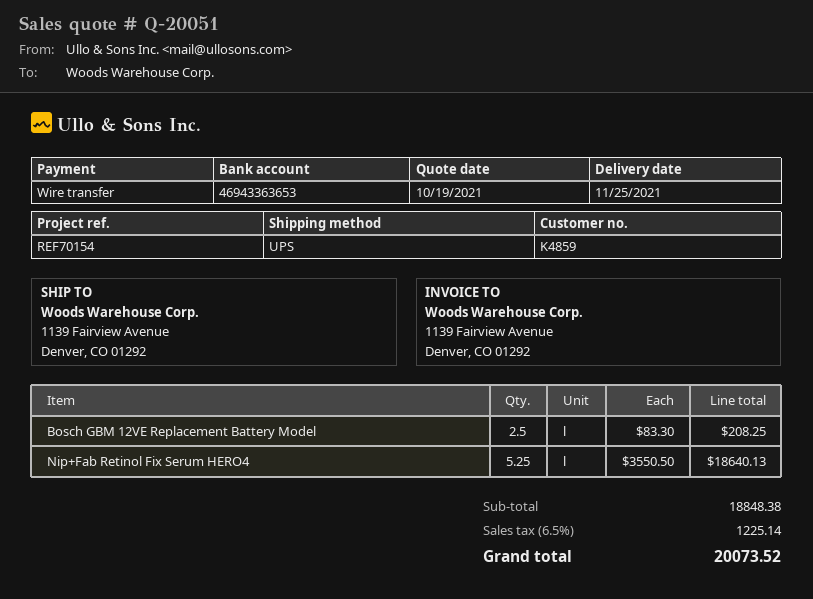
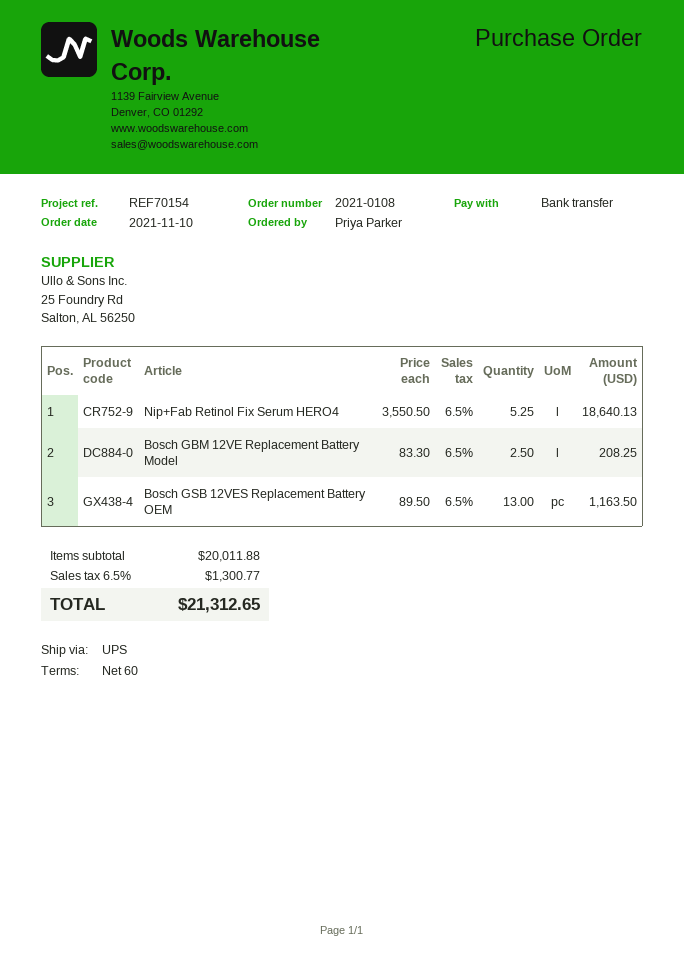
Bosch GSB 12VES Replacement Battery OEM: none -> 13 x 89.50 = 1163.50
subtotal: 18848.38 -> 20011.88
tax: 6.5% = 1225.14 -> 6.5% = 1300.77
total: 20073.52 -> 21312.65

